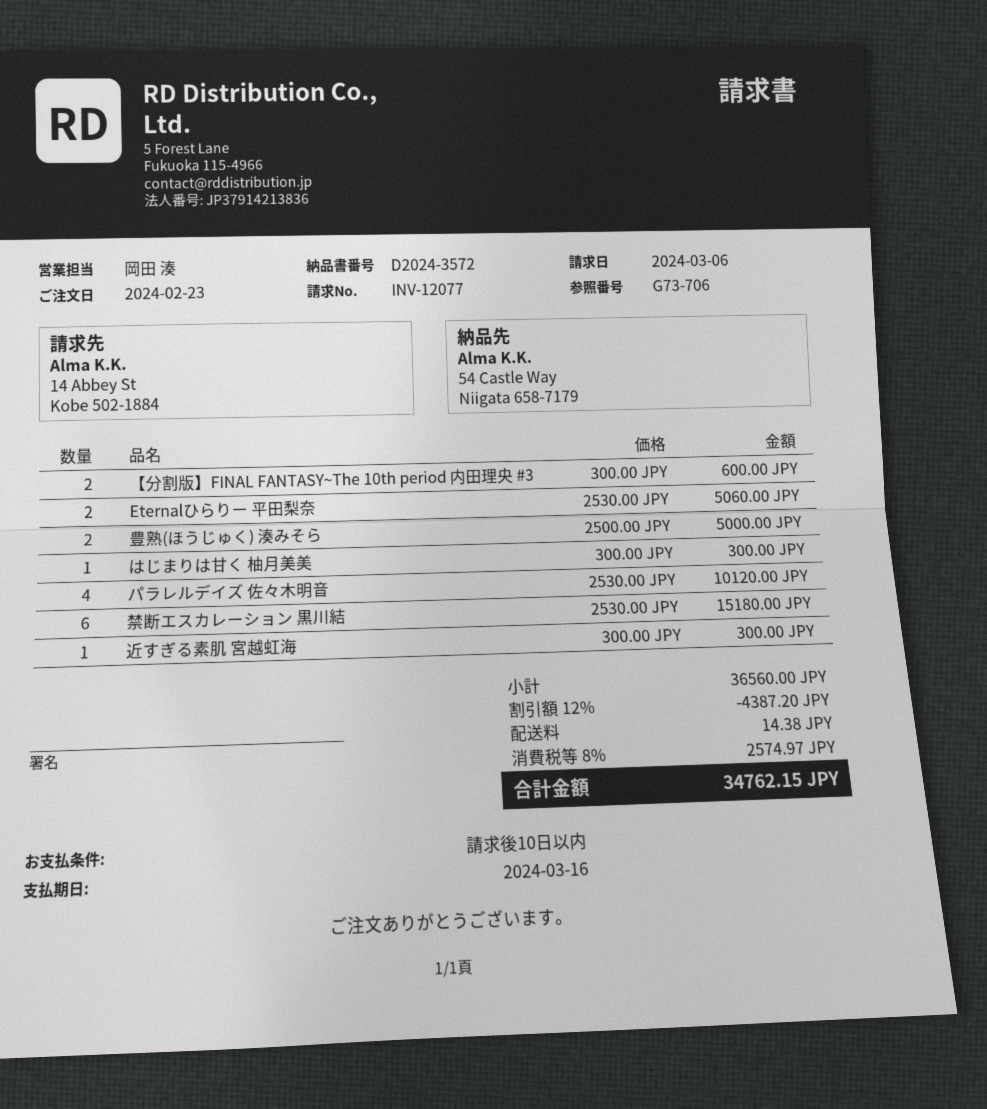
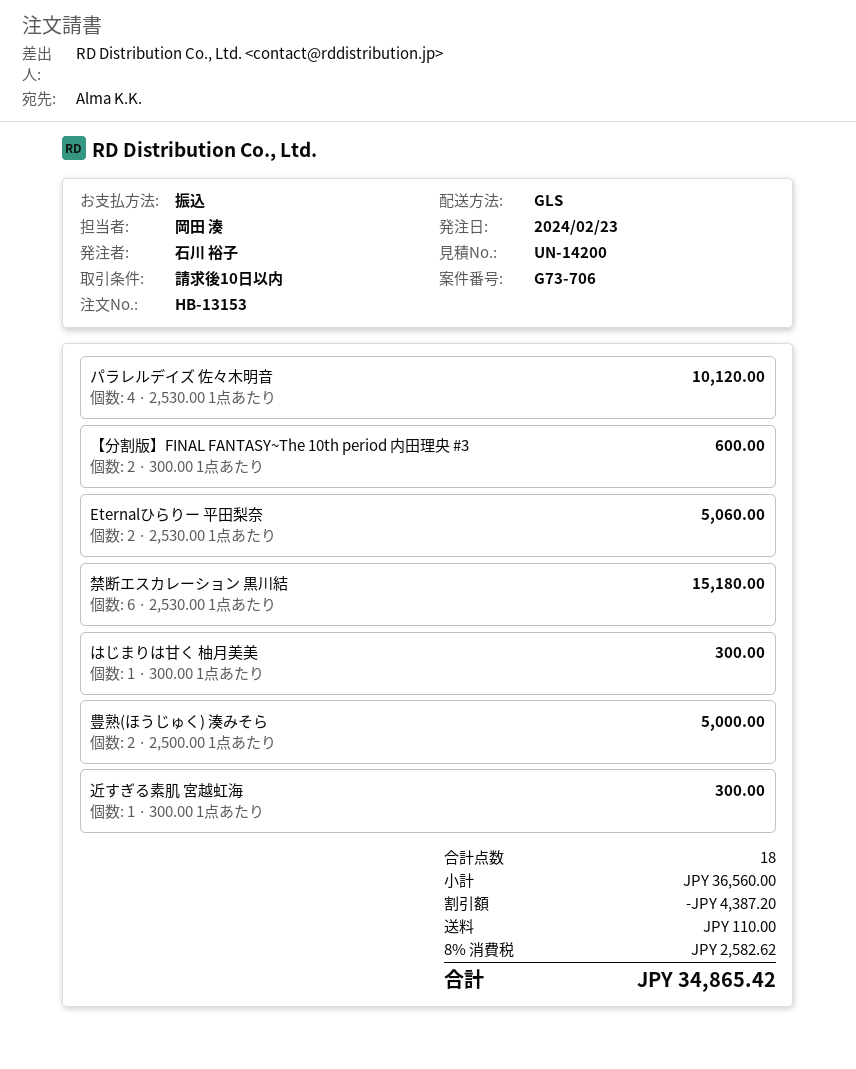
shipping: 14.38 -> 110.00
tax: 8% = 2574.97 -> 8% = 2582.62
total: 34762.15 -> 34865.42

